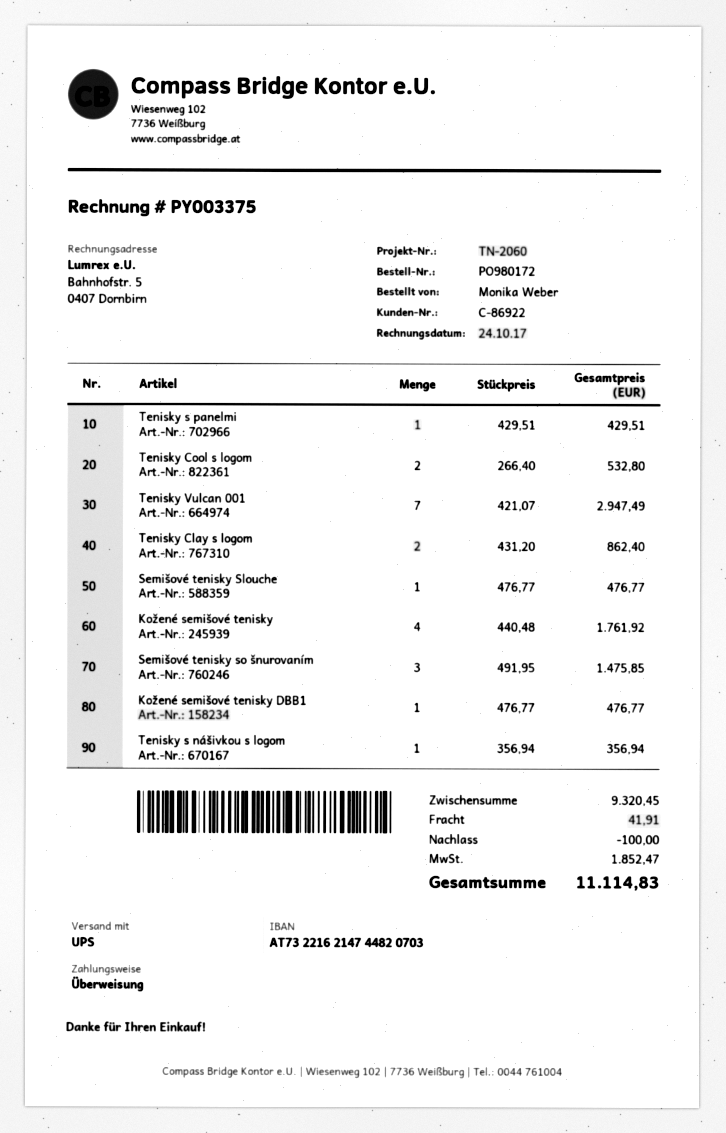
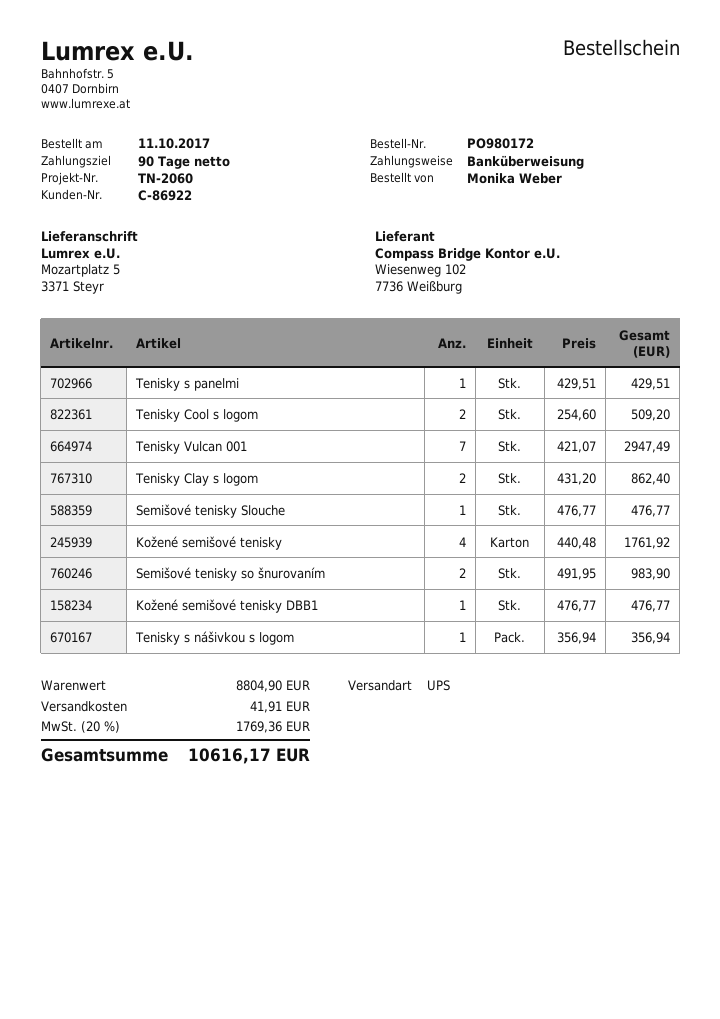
Tenisky Cool s logom: 2 x 266.40 = 532.80 -> 2 x 254.60 = 509.20
Semišové tenisky so šnurovaním: 3 x 491.95 = 1475.85 -> 2 x 491.95 = 983.90
subtotal: 9320.45 -> 8804.90
discount: 100.00 -> none
tax: 1852.47 -> 1769.36
total: 11114.83 -> 10616.17

